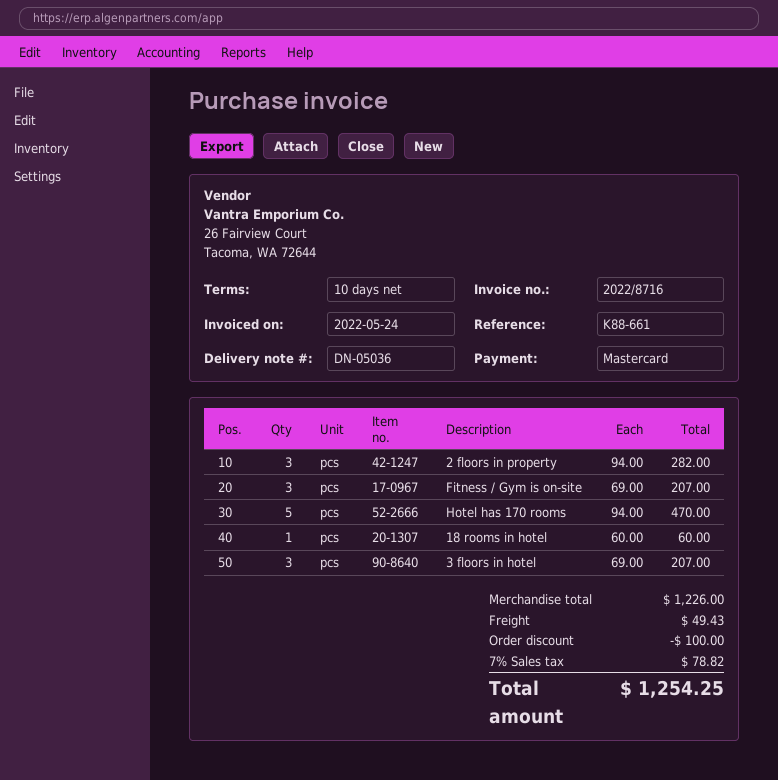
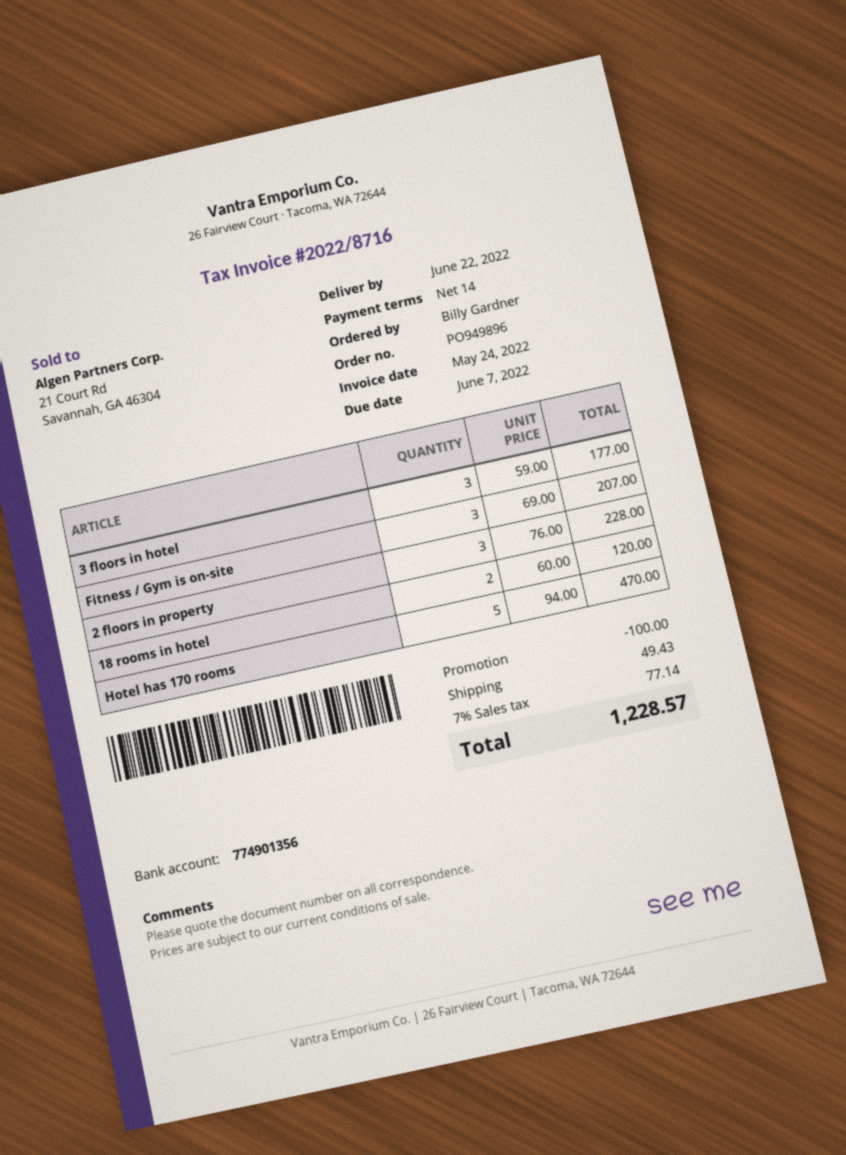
payment terms: 10 days -> 14 days
2 floors in property: 3 x 94.00 = 282.00 -> 3 x 76.00 = 228.00
18 rooms in hotel: 1 x 60.00 = 60.00 -> 2 x 60.00 = 120.00
3 floors in hotel: 3 x 69.00 = 207.00 -> 3 x 59.00 = 177.00
tax: 7% = 78.82 -> 7% = 77.14
total: 1254.25 -> 1228.57

